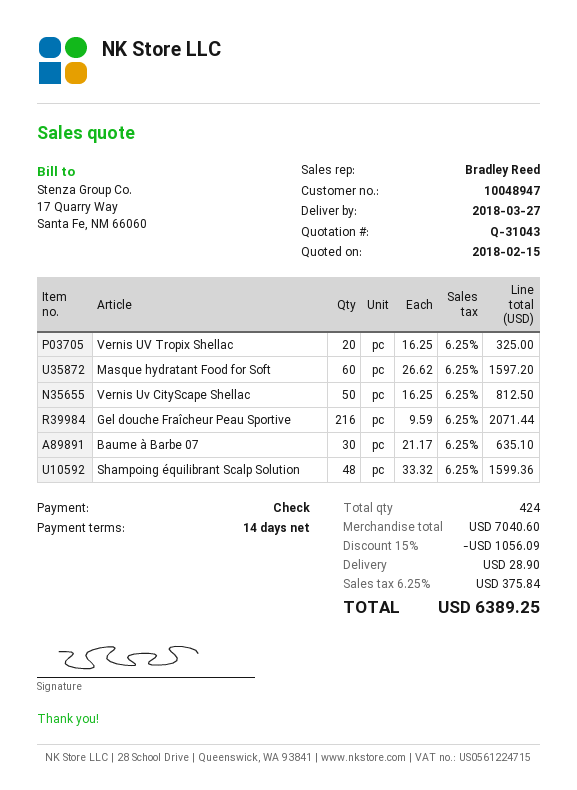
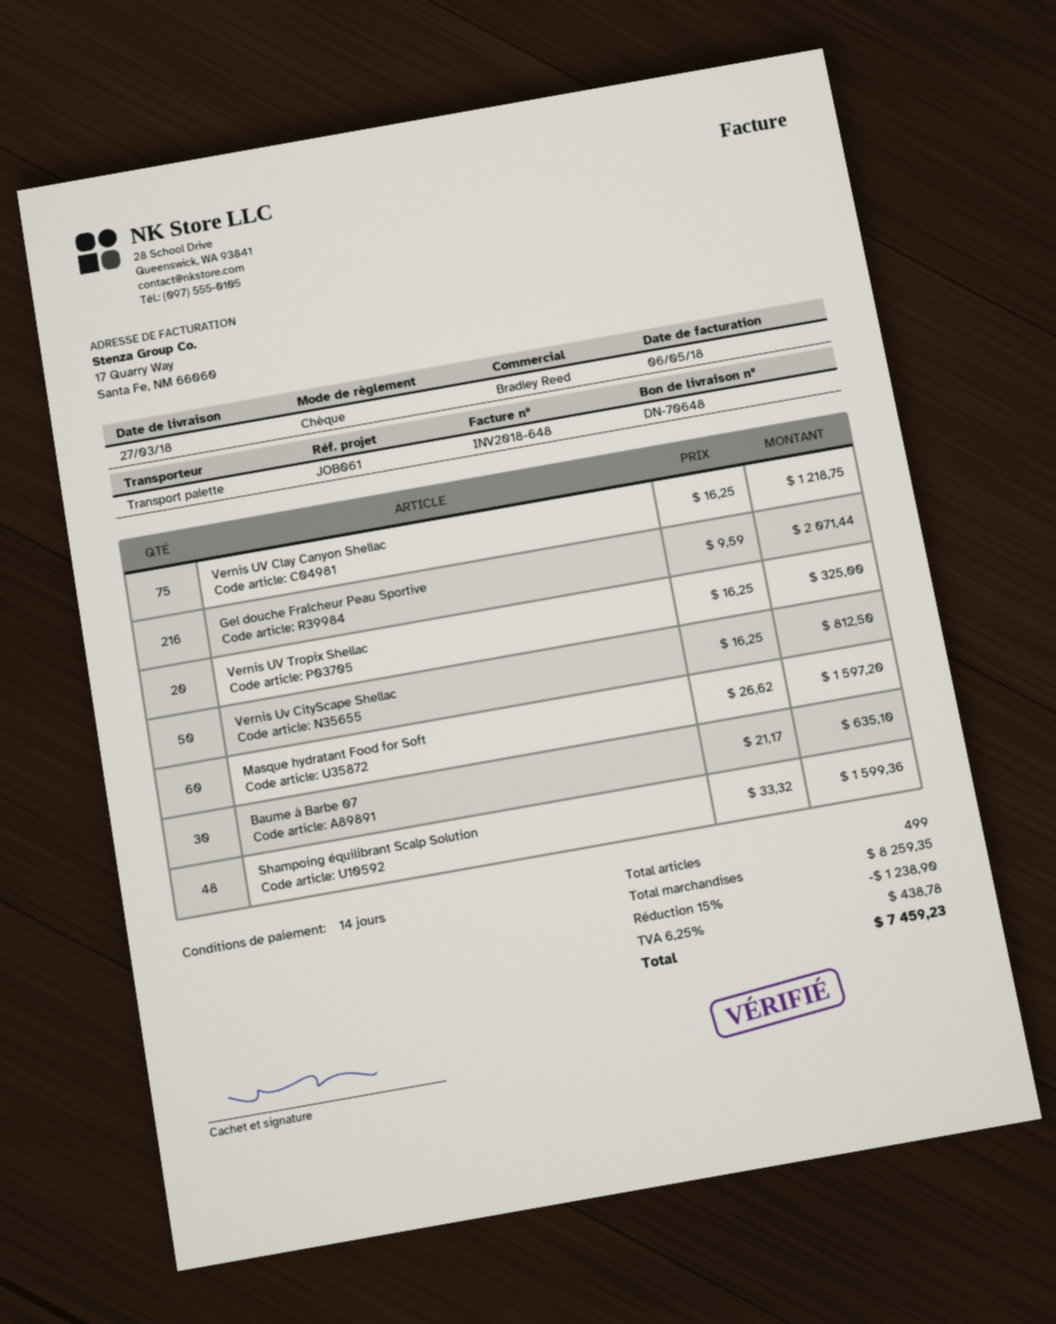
Vernis UV Clay Canyon Shellac: none -> 75 x 16.25 = 1218.75
total quantity: 424 -> 499
subtotal: 7040.60 -> 8259.35
discount: 15% = 1056.09 -> 15% = 1238.90
shipping: 28.90 -> none
tax: 6.25% = 375.84 -> 6.25% = 438.78
total: 6389.25 -> 7459.23

